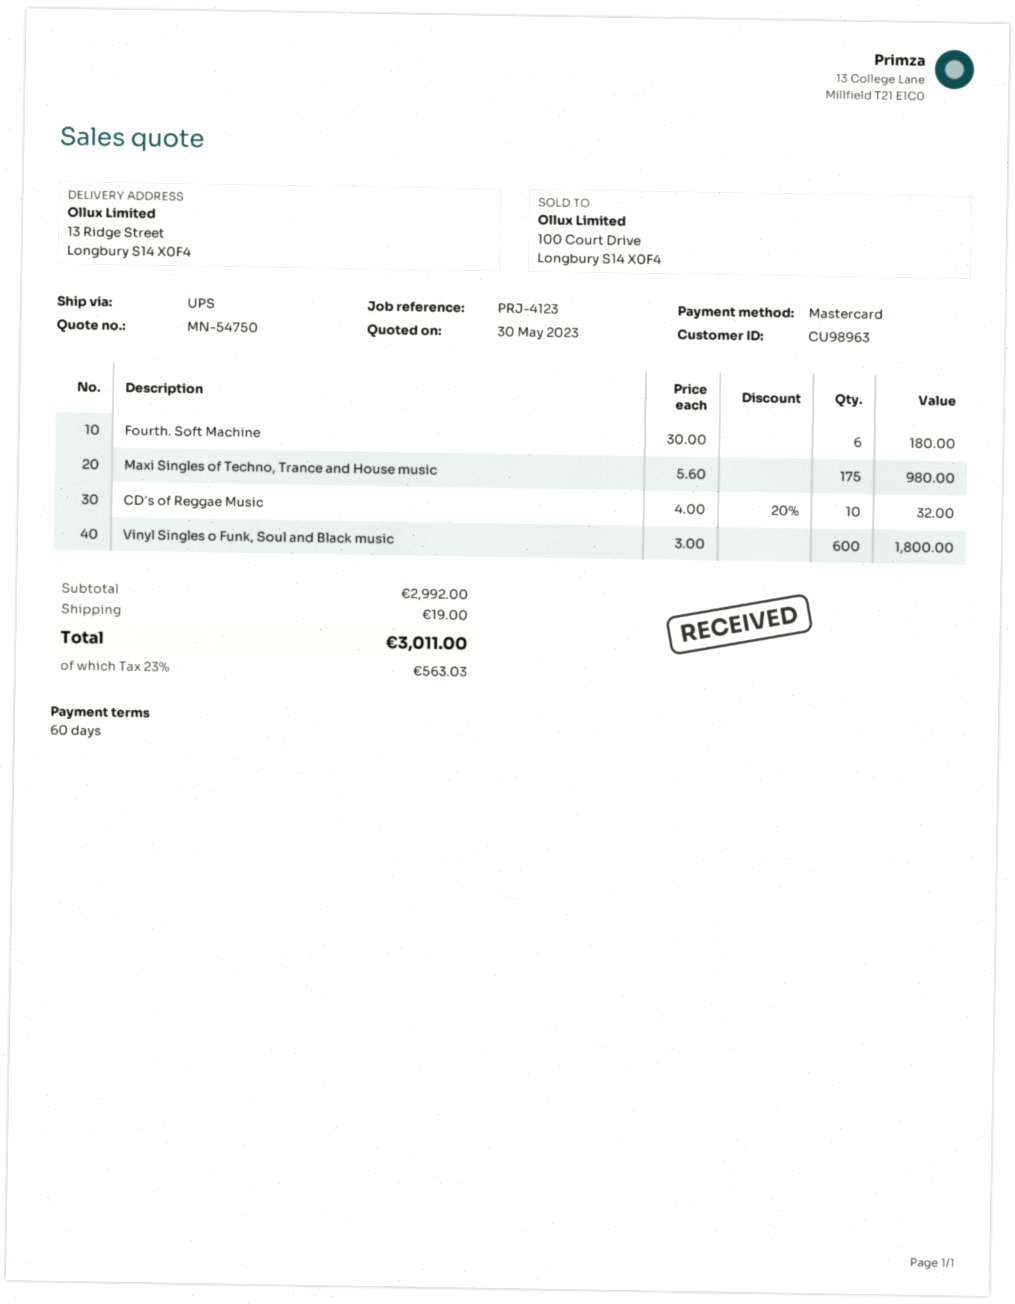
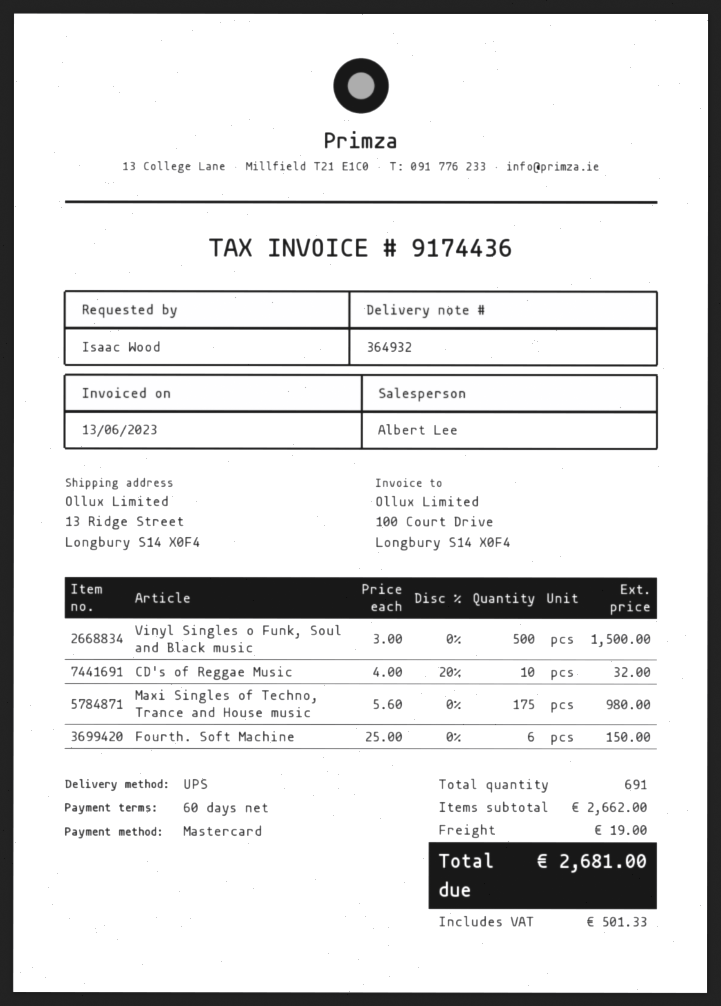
Fourth. Soft Machine: 6 x 30.00 = 180.00 -> 6 x 25.00 = 150.00
Vinyl Singles o Funk, Soul and Black music: 600 x 3.00 = 1800.00 -> 500 x 3.00 = 1500.00
subtotal: 2992.00 -> 2662.00
tax: 563.03 -> 501.33
total: 3011.00 -> 2681.00

